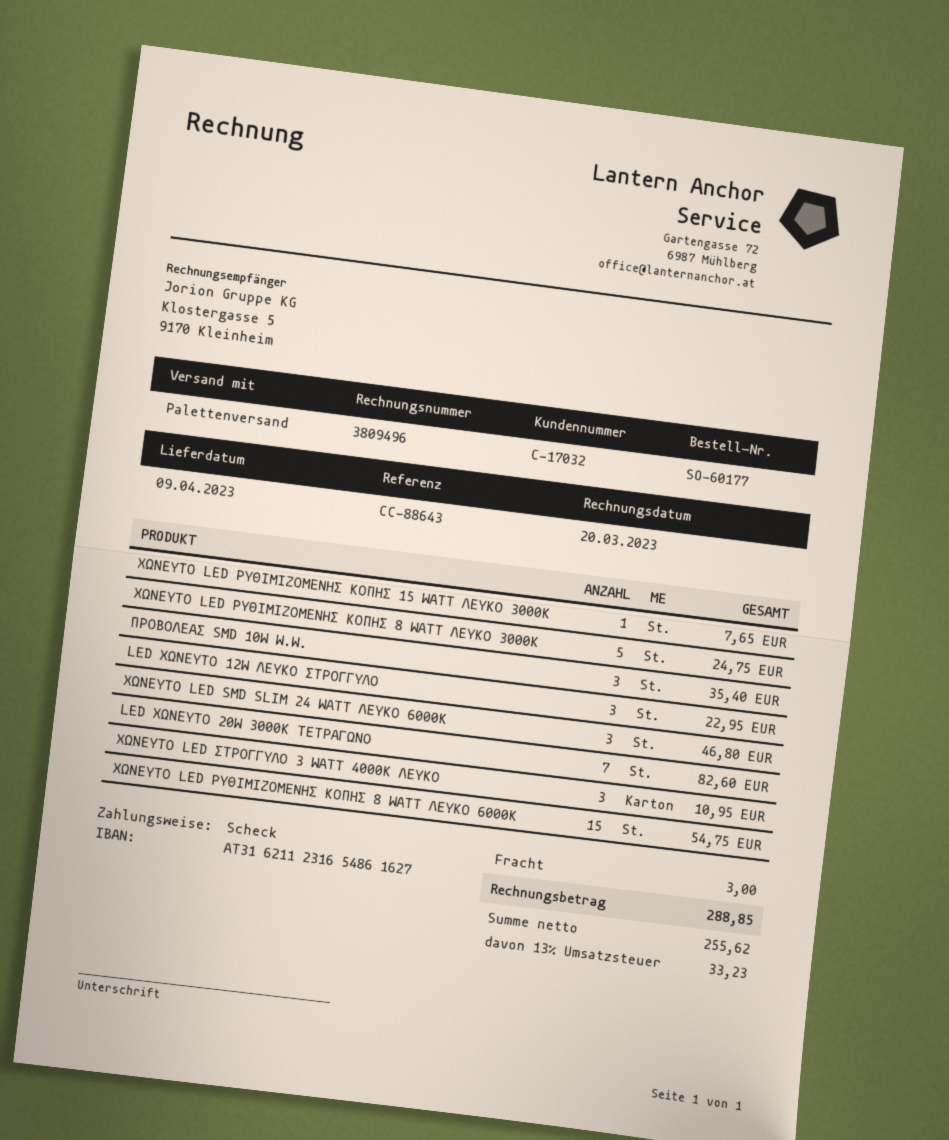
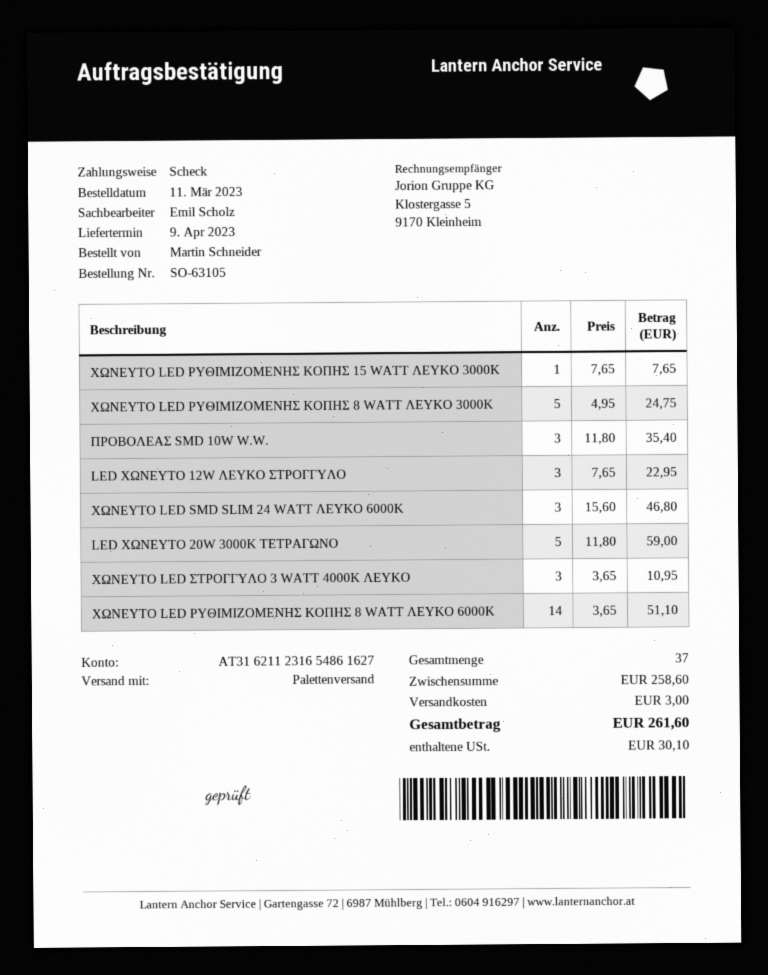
order number: SO-60177 -> SO-63105
LED ΧΩΝΕΥΤΟ 20W 3000K ΤΕΤΡΑΓΩΝΟ: 7 for 82.60 -> 5 for 59.00
ΧΩΝΕΥΤΟ LED ΡΥΘΙΜΙΖΟΜΕΝΗΣ ΚΟΠΗΣ 8 WATT ΛΕΥΚΟ 6000Κ: 15 for 54.75 -> 14 for 51.10
tax: 33.23 -> 30.10
total: 288.85 -> 261.60

